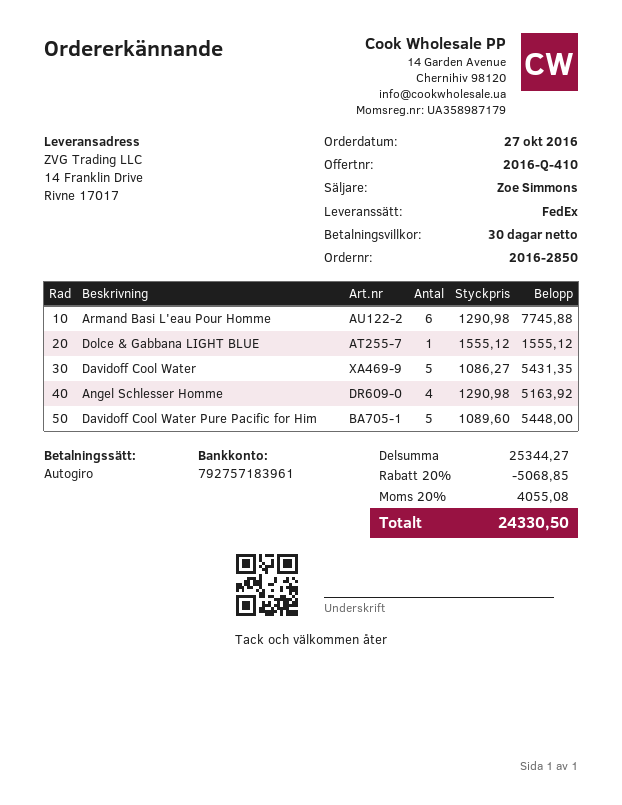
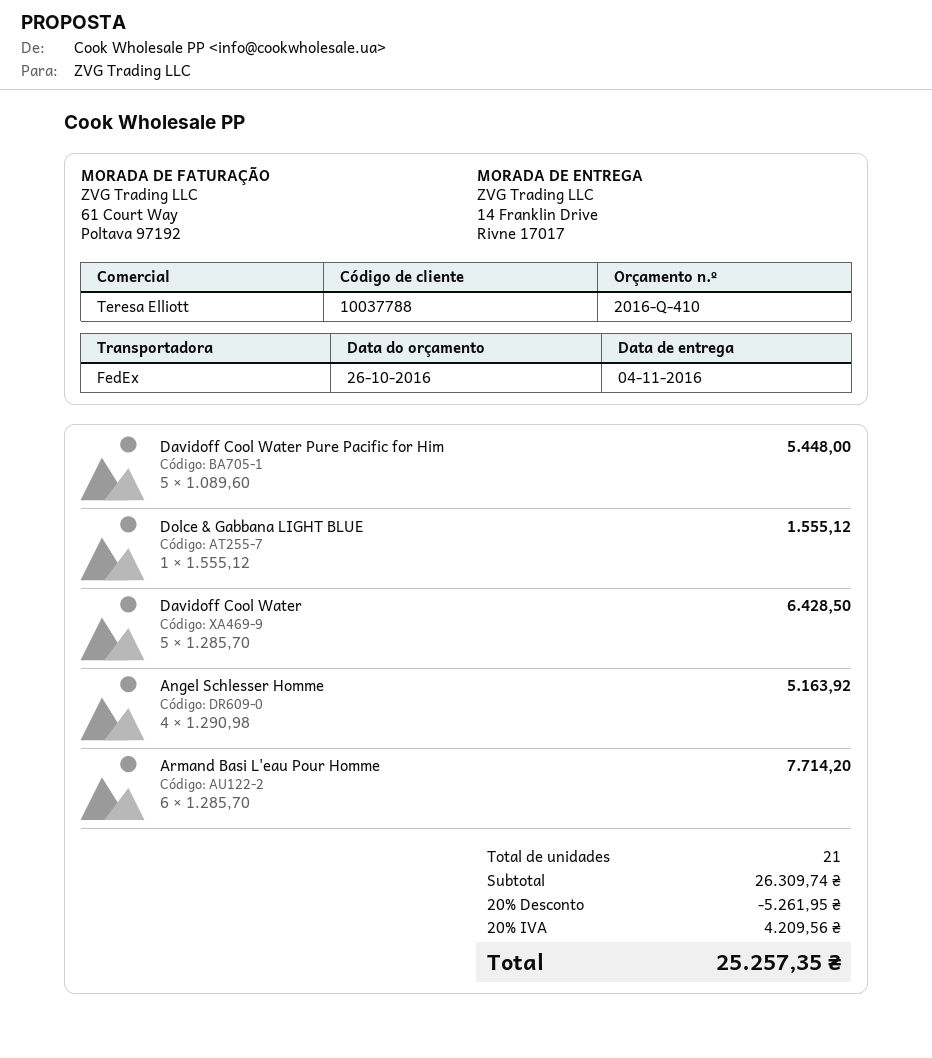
sales rep: Zoe Simmons -> Teresa Elliott
Armand Basi L'eau Pour Homme: 6 x 1290.98 = 7745.88 -> 6 x 1285.70 = 7714.20
Davidoff Cool Water: 5 x 1086.27 = 5431.35 -> 5 x 1285.70 = 6428.50
subtotal: 25344.27 -> 26309.74
discount: 20% = 5068.85 -> 20% = 5261.95
tax: 20% = 4055.08 -> 20% = 4209.56
total: 24330.50 -> 25257.35

